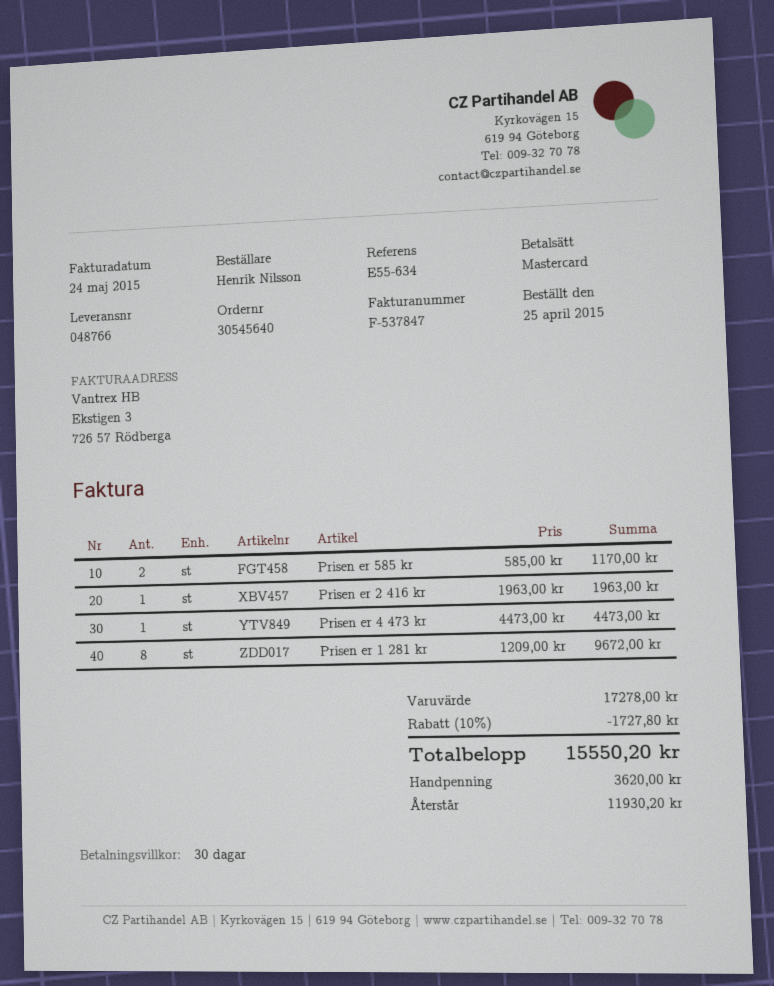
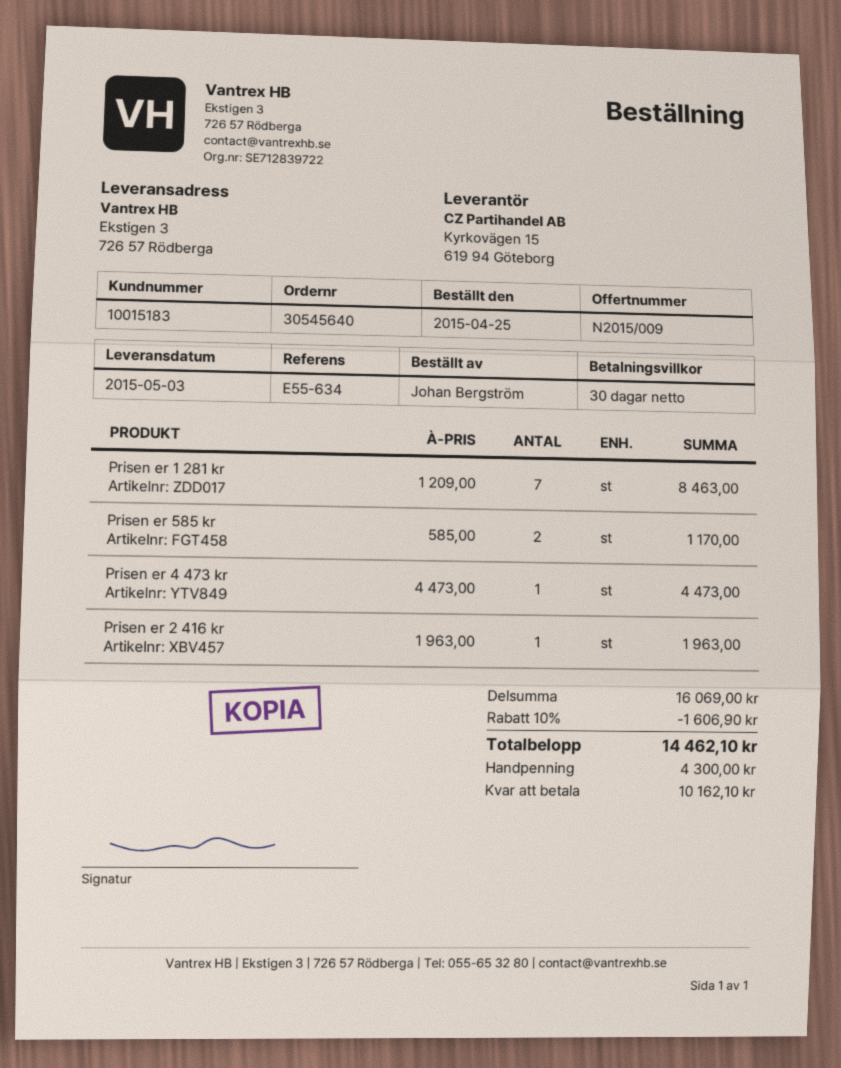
ordered by: Henrik Nilsson -> Johan Bergström
Prisen er 1 281 kr: 8 x 1209.00 = 9672.00 -> 7 x 1209.00 = 8463.00
subtotal: 17278.00 -> 16069.00
discount: 10% = 1727.80 -> 10% = 1606.90
total: 15550.20 -> 14462.10
deposit: 3620.00 -> 4300.00
balance: 11930.20 -> 10162.10

